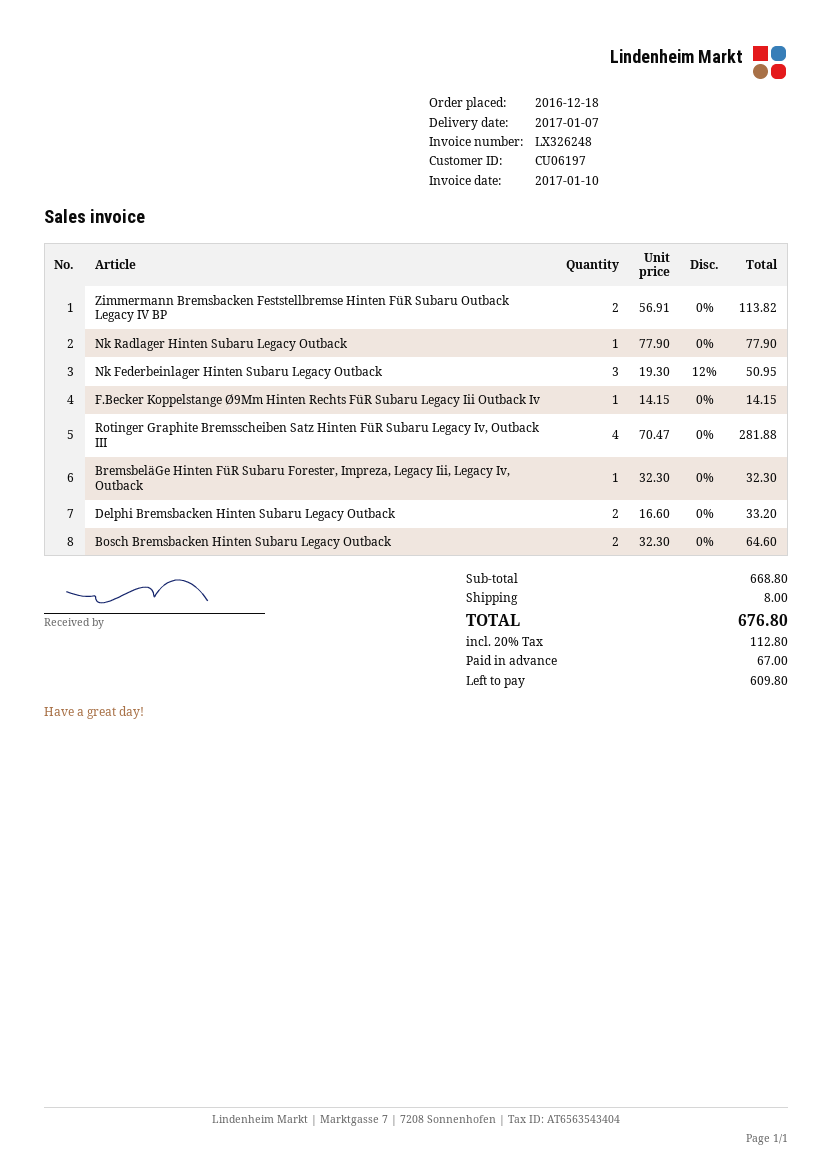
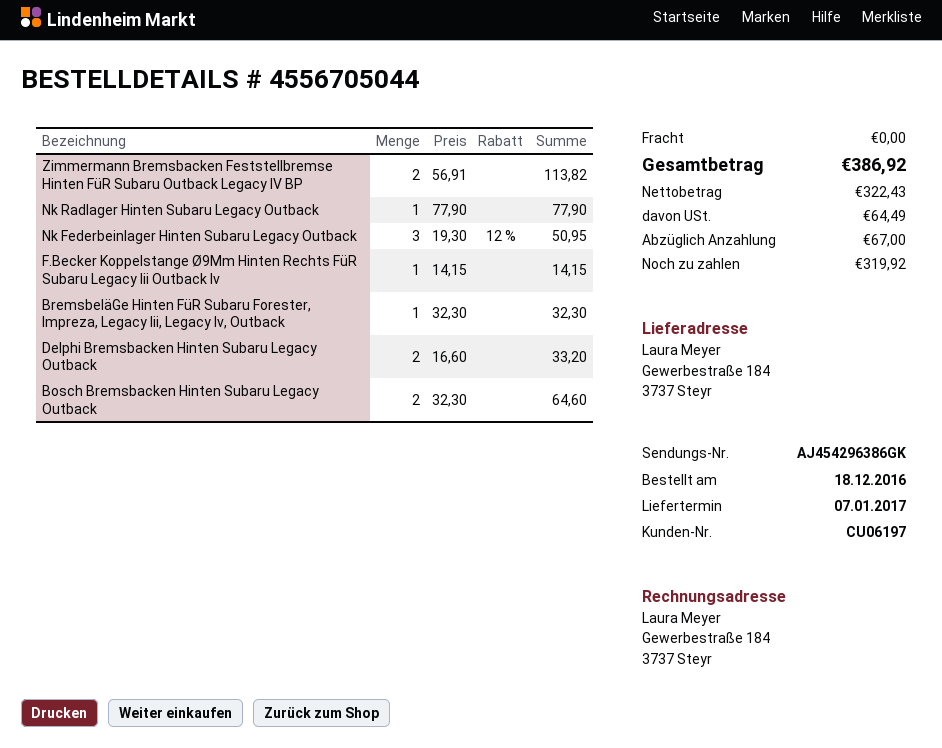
Rotinger Graphite Bremsscheiben Satz Hinten FüR Subaru Legacy Iv, Outback III: 4 x 70.47 = 281.88 -> none
shipping: 8.00 -> 0.00
tax: 112.80 -> 64.49
total: 676.80 -> 386.92
balance: 609.80 -> 319.92

